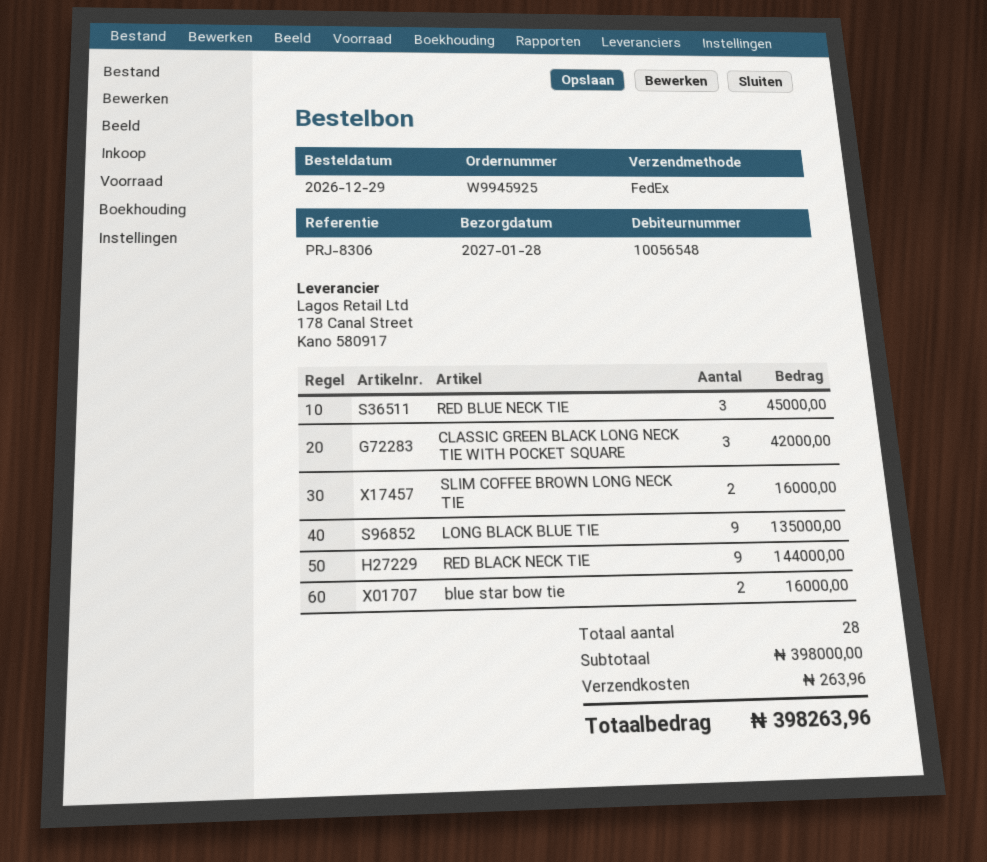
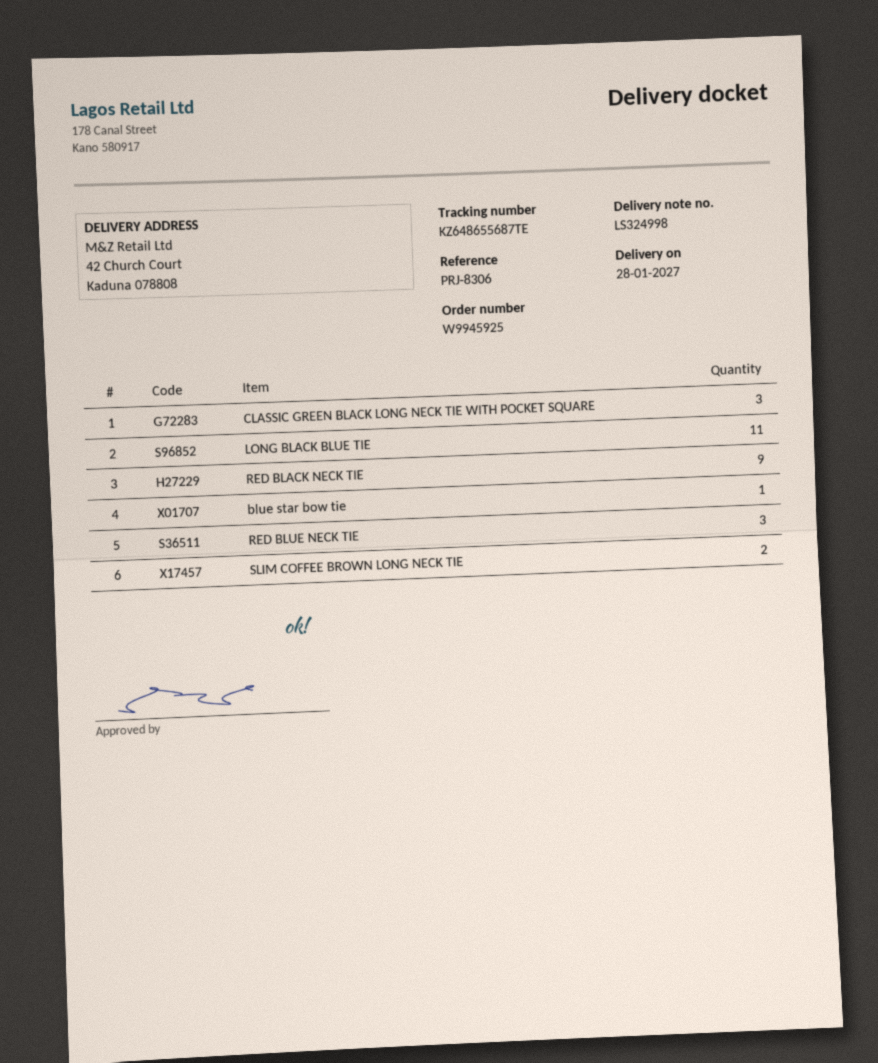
LONG BLACK BLUE TIE: 9 -> 11
blue star bow tie: 2 -> 1

